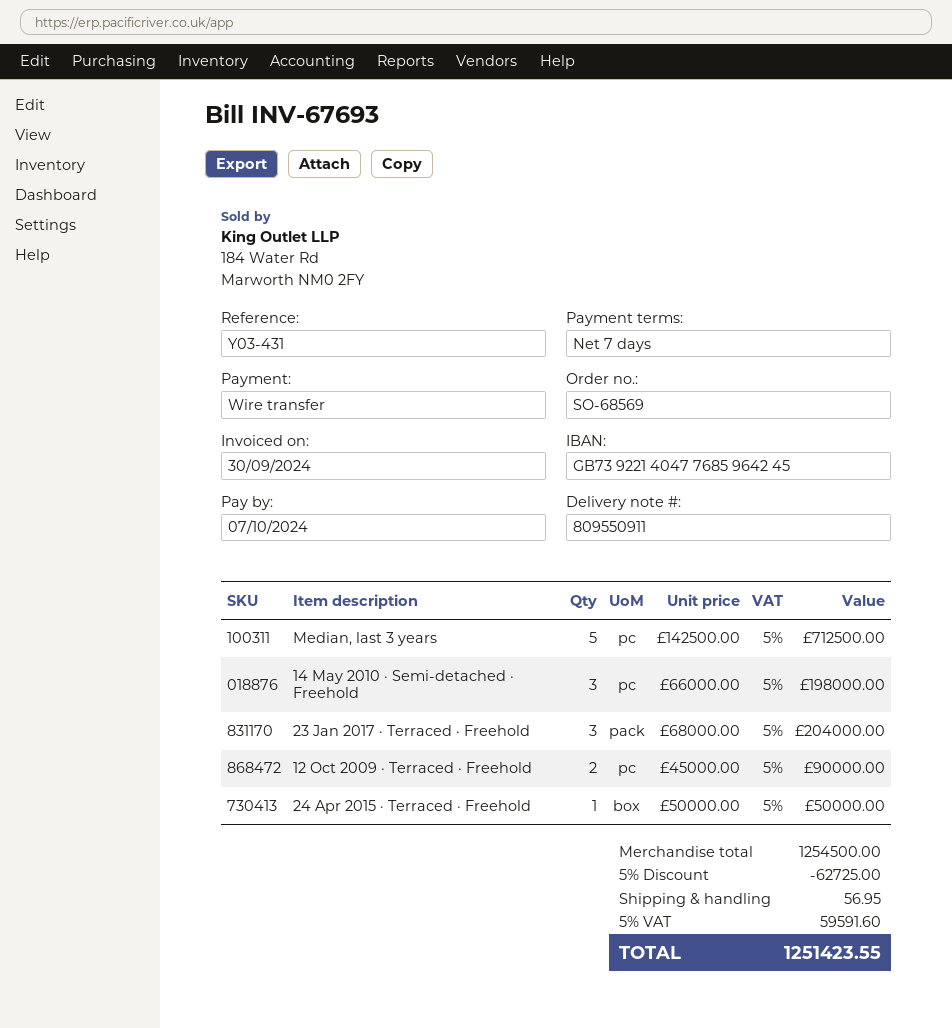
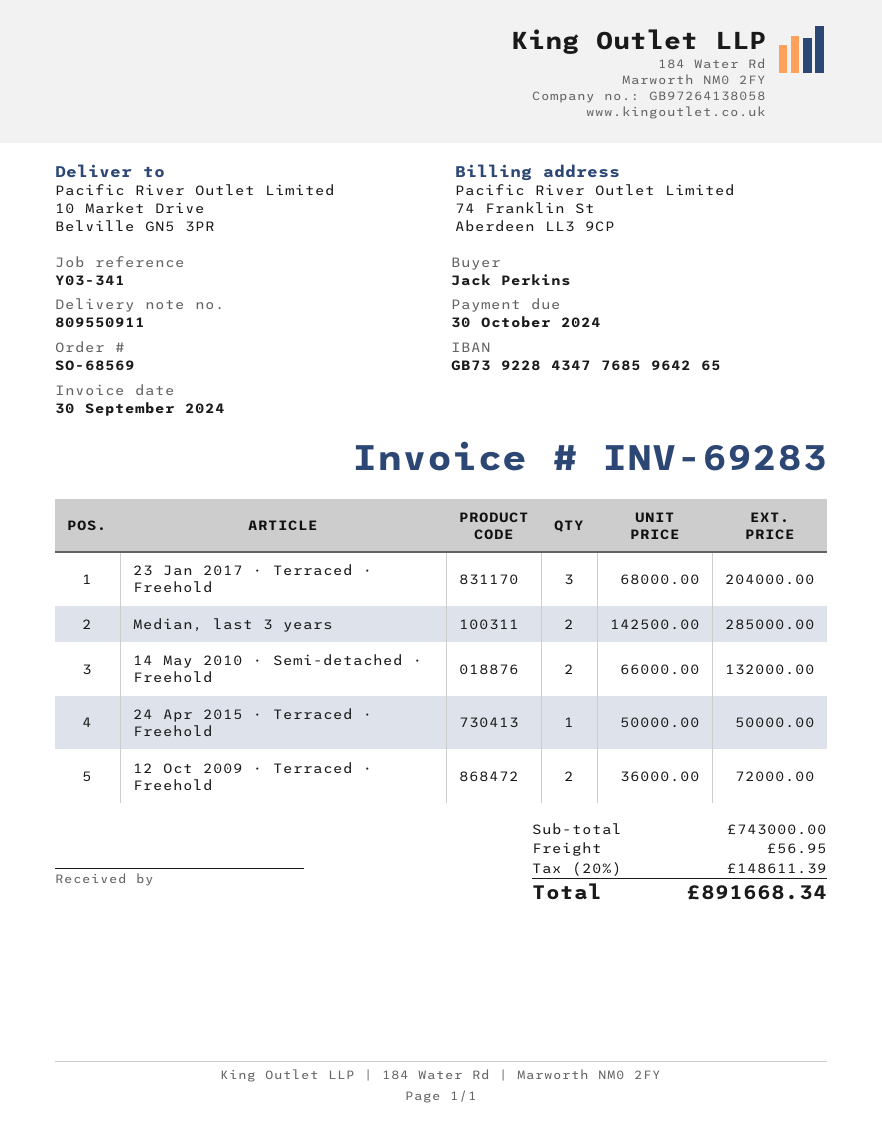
invoice number: INV-67693 -> INV-69283
due date: 2024-10-07 -> 2024-10-30
reference: Y03-431 -> Y03-341
bank account: GB73922140477685964245 -> GB73922843477685964265
Median, last 3 years: 5 x 142500.00 = 712500.00 -> 2 x 142500.00 = 285000.00
14 May 2010 · Semi-detached · Freehold: 3 x 66000.00 = 198000.00 -> 2 x 66000.00 = 132000.00
12 Oct 2009 · Terraced · Freehold: 2 x 45000.00 = 90000.00 -> 2 x 36000.00 = 72000.00
subtotal: 1254500.00 -> 743000.00
discount: 5% = 62725.00 -> none
tax: 5% = 59591.60 -> 20% = 148611.39
total: 1251423.55 -> 891668.34

